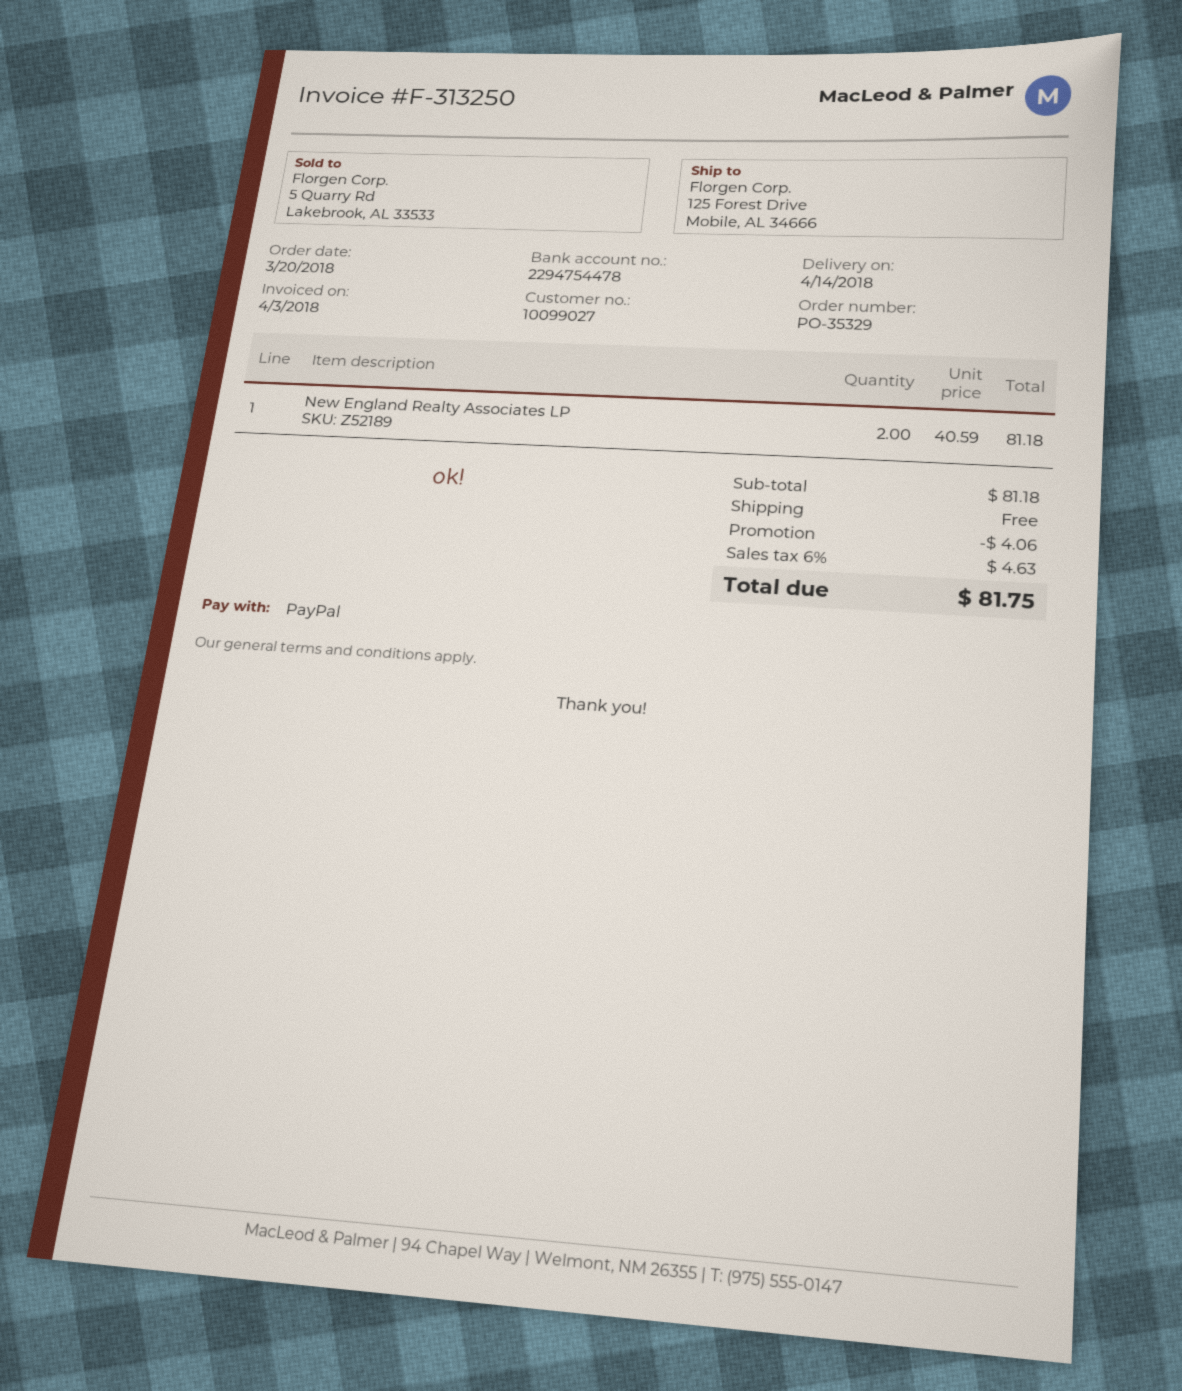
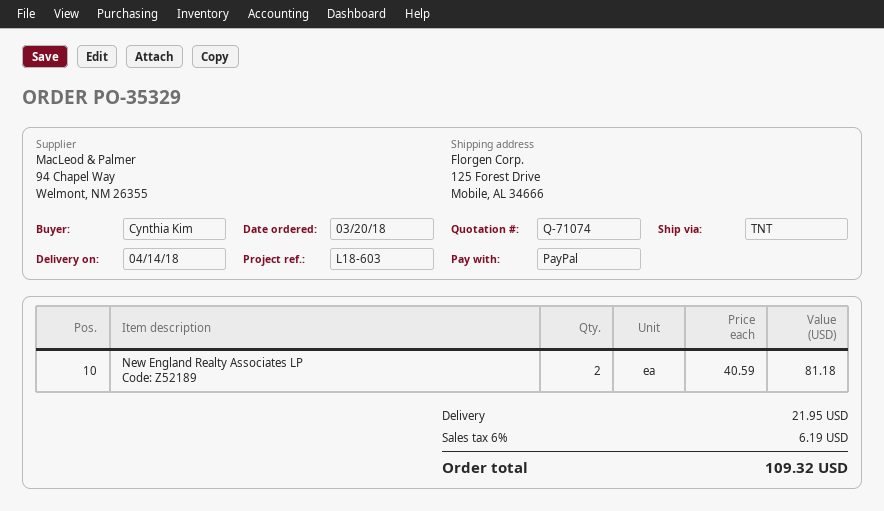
discount: 4.06 -> none
shipping: 0.00 -> 21.95
tax: 6% = 4.63 -> 6% = 6.19
total: 81.75 -> 109.32

